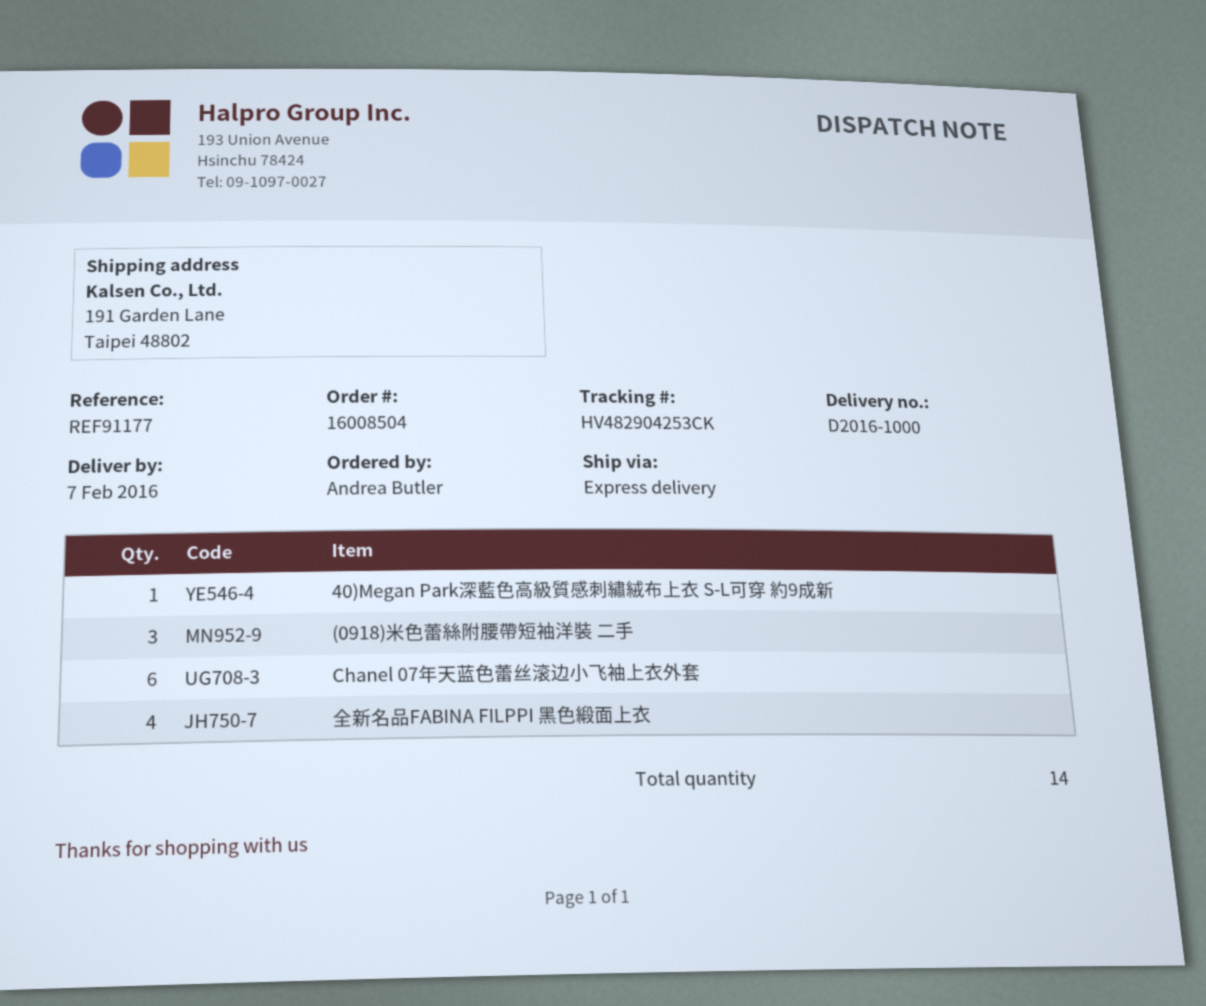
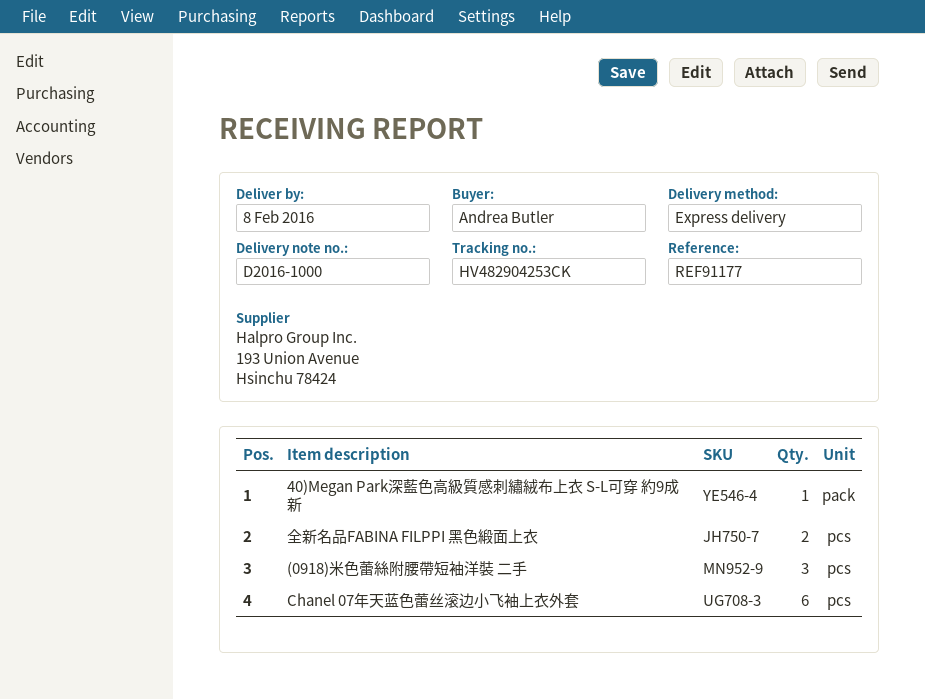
delivery date: 2016-02-07 -> 2016-02-08
全新名品FABINA FILPPI 黑色緞面上衣: 4 -> 2

